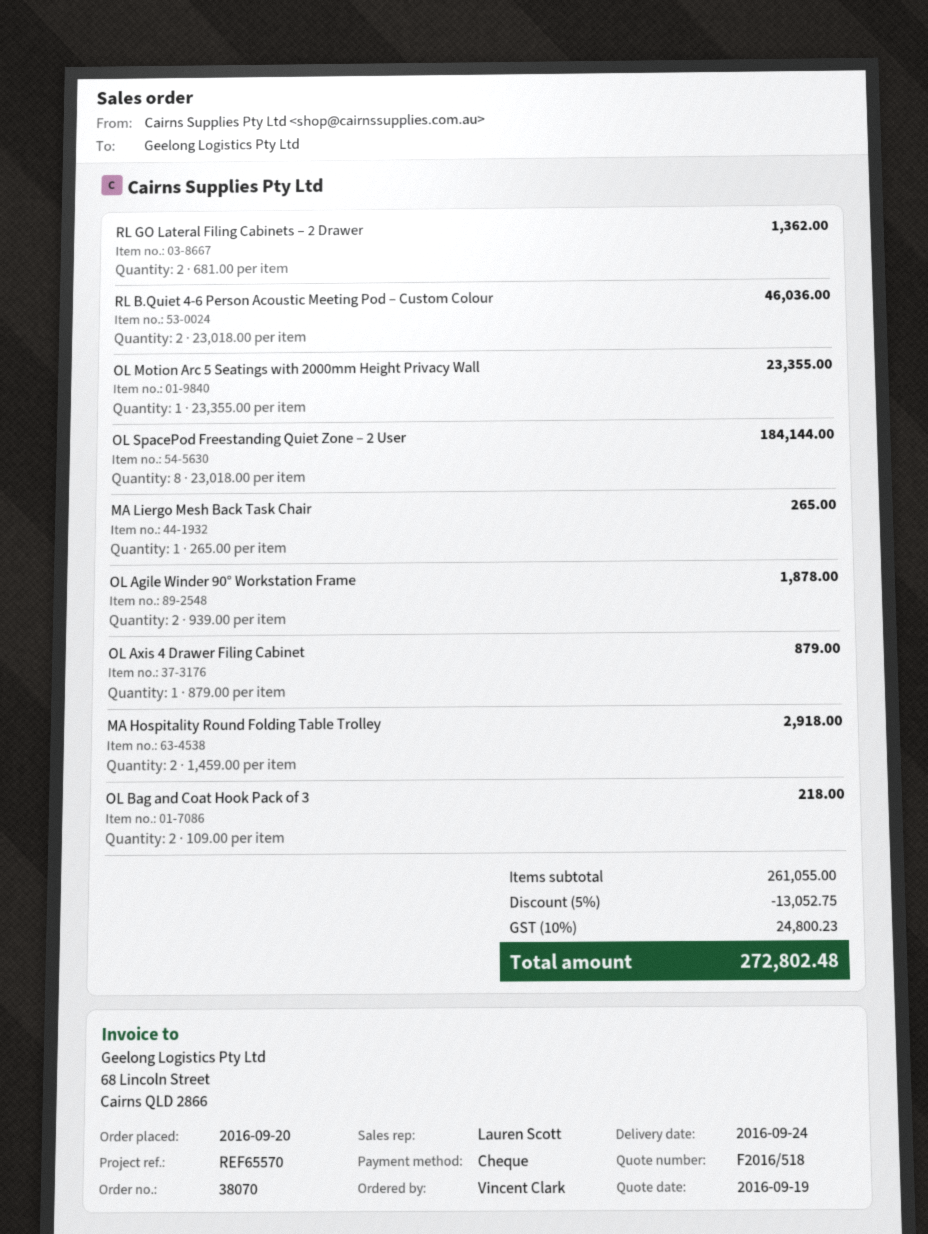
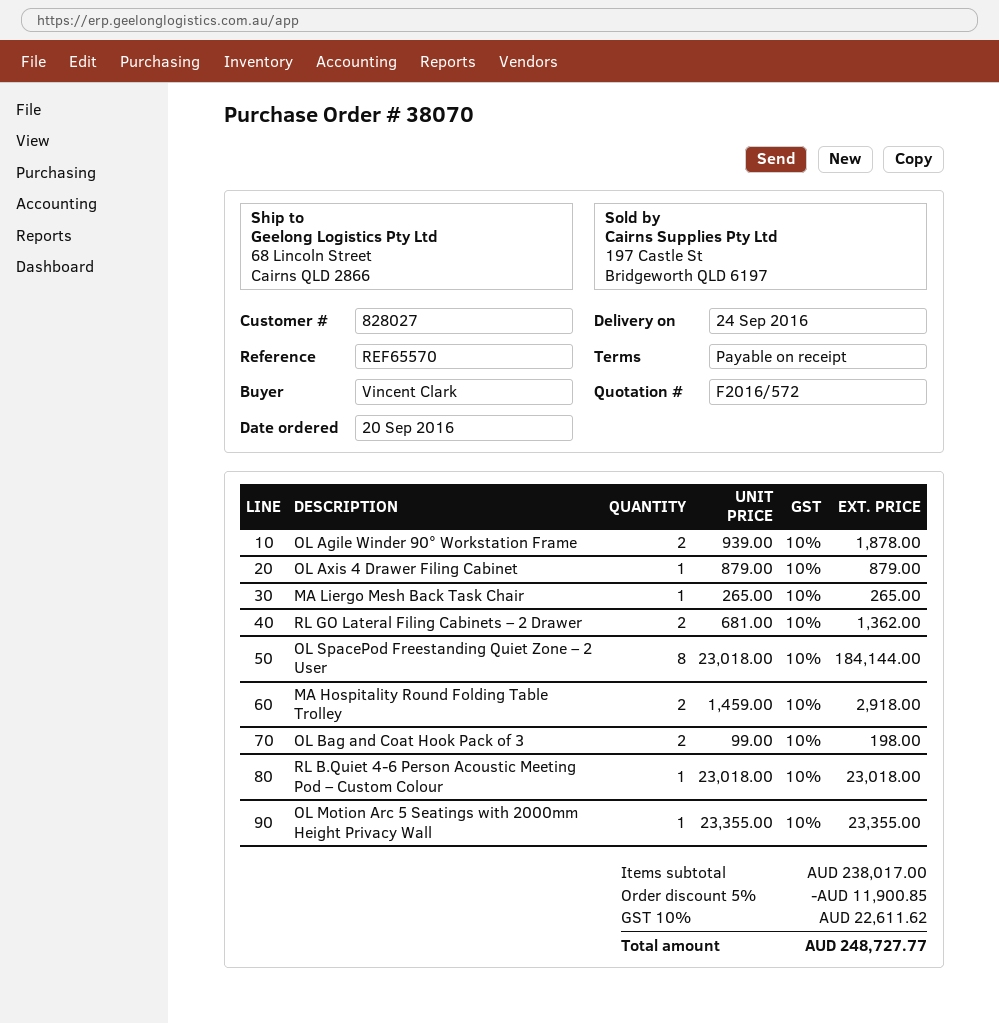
quote number: F2016/518 -> F2016/572
RL B.Quiet 4-6 Person Acoustic Meeting Pod – Custom Colour: 2 x 23018.00 = 46036.00 -> 1 x 23018.00 = 23018.00
OL Bag and Coat Hook Pack of 3: 2 x 109.00 = 218.00 -> 2 x 99.00 = 198.00
subtotal: 261055.00 -> 238017.00
discount: 5% = 13052.75 -> 5% = 11900.85
tax: 10% = 24800.23 -> 10% = 22611.62
total: 272802.48 -> 248727.77

